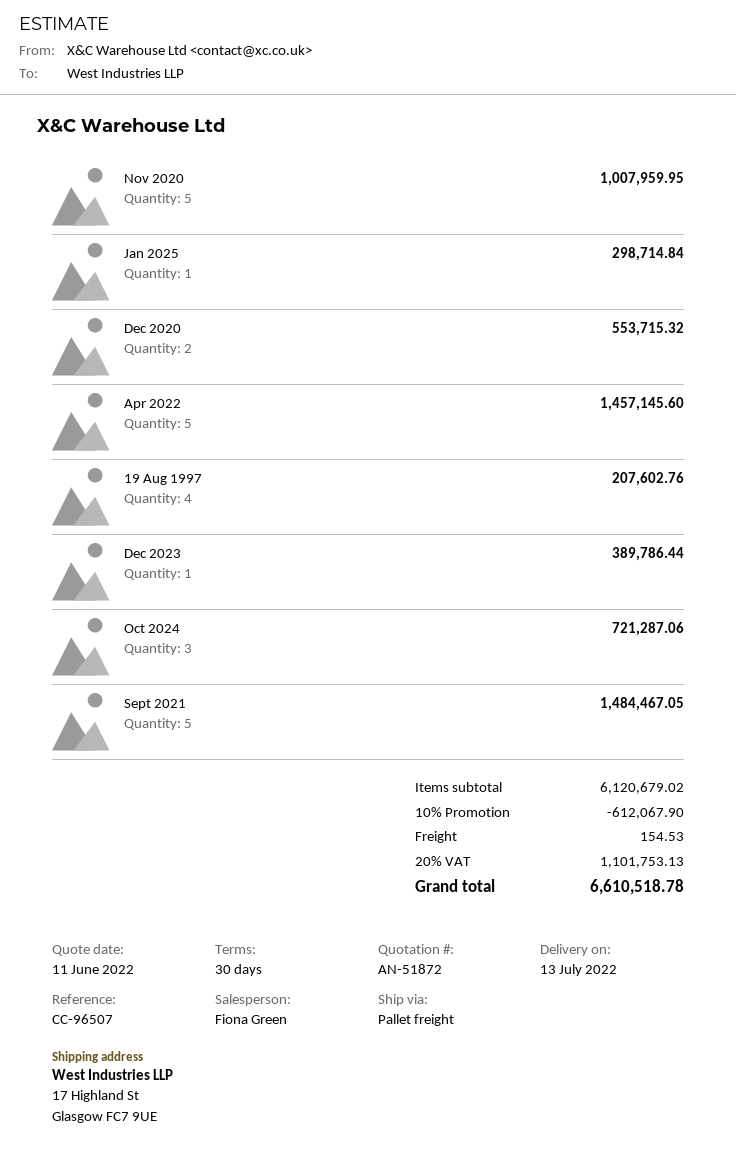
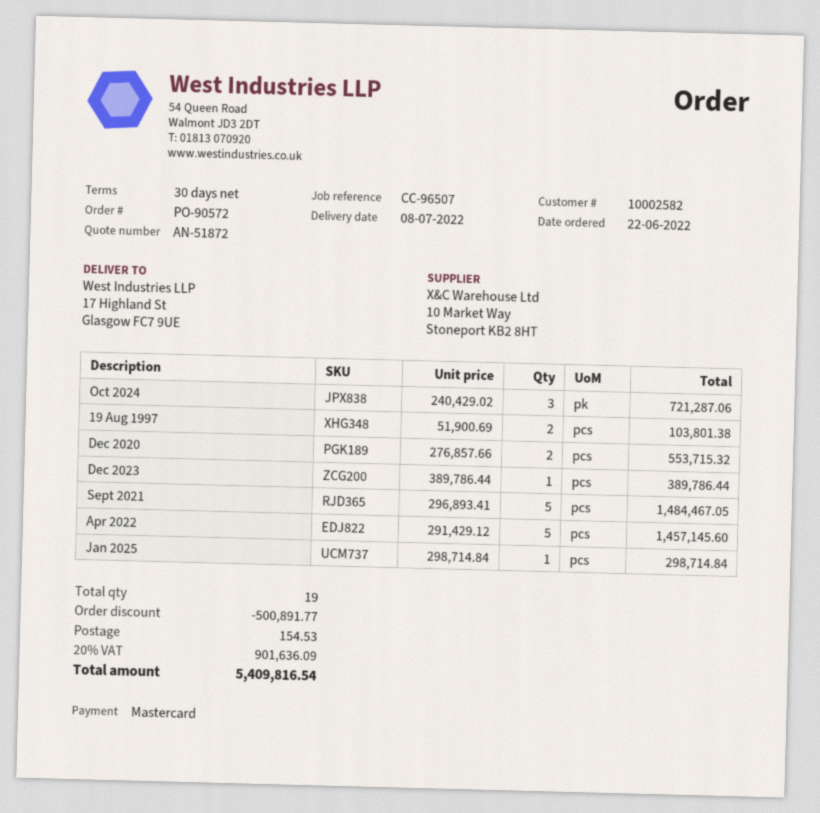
delivery date: 2022-07-13 -> 2022-07-08
Nov 2020: 5 for 1007959.95 -> none
19 Aug 1997: 4 for 207602.76 -> 2 for 103801.38
discount: 612067.90 -> 500891.77
tax: 20% = 1101753.13 -> 20% = 901636.09
total: 6610518.78 -> 5409816.54

